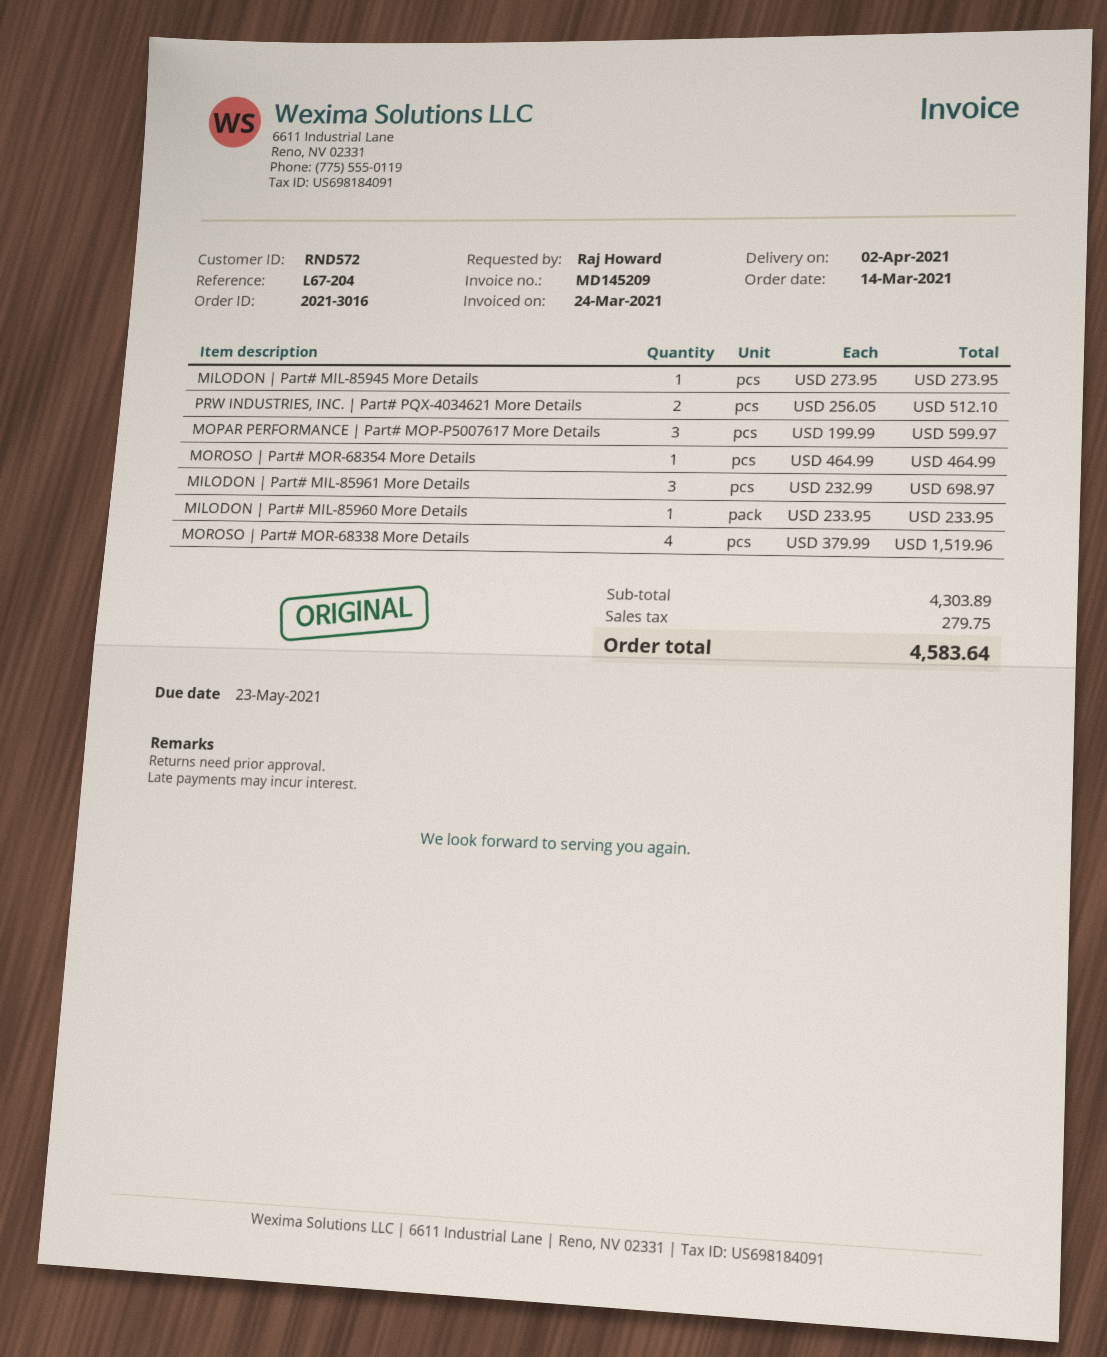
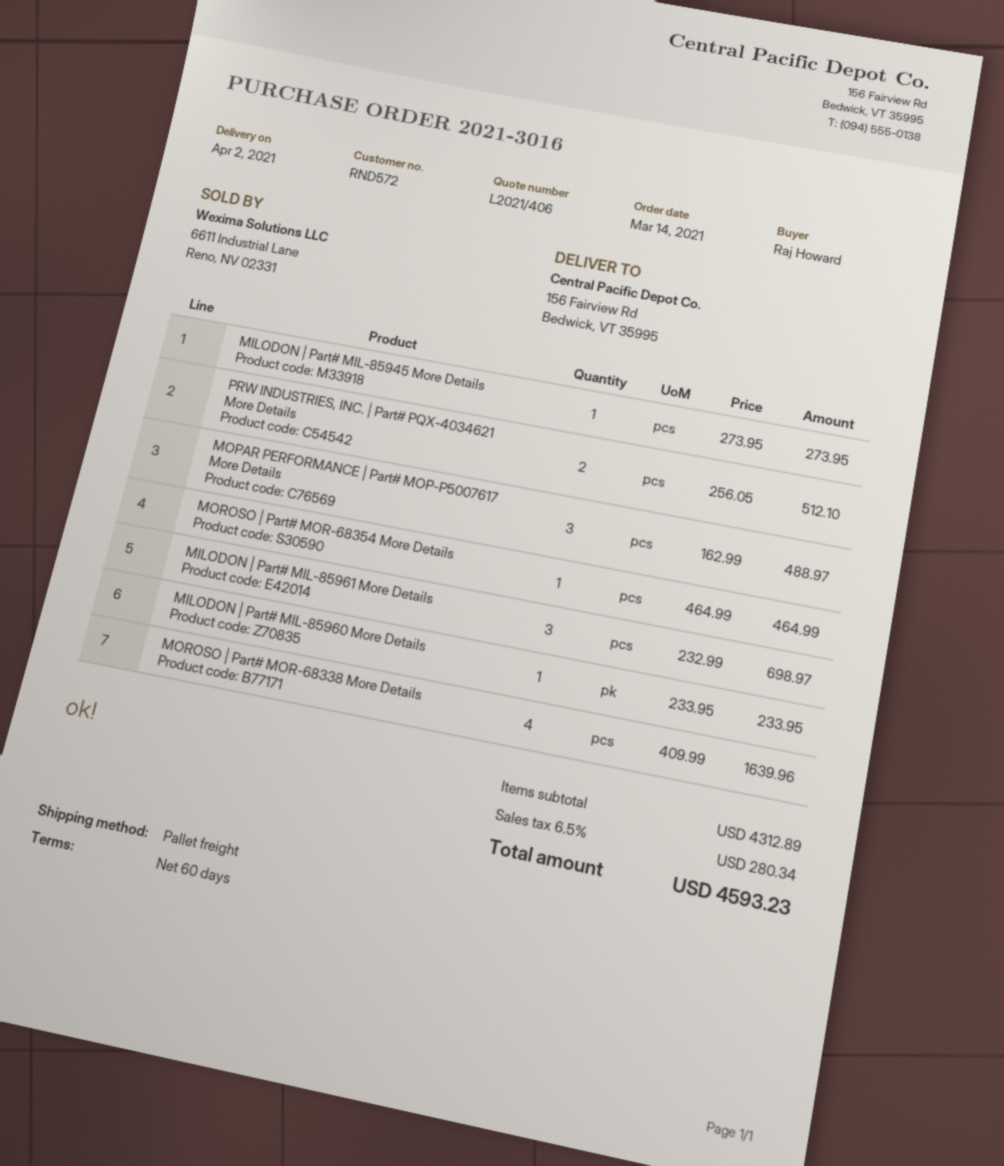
MOPAR PERFORMANCE | Part# MOP-P5007617 More Details: 3 x 199.99 = 599.97 -> 3 x 162.99 = 488.97
MOROSO | Part# MOR-68338 More Details: 4 x 379.99 = 1519.96 -> 4 x 409.99 = 1639.96
subtotal: 4303.89 -> 4312.89
tax: 279.75 -> 280.34
total: 4583.64 -> 4593.23

